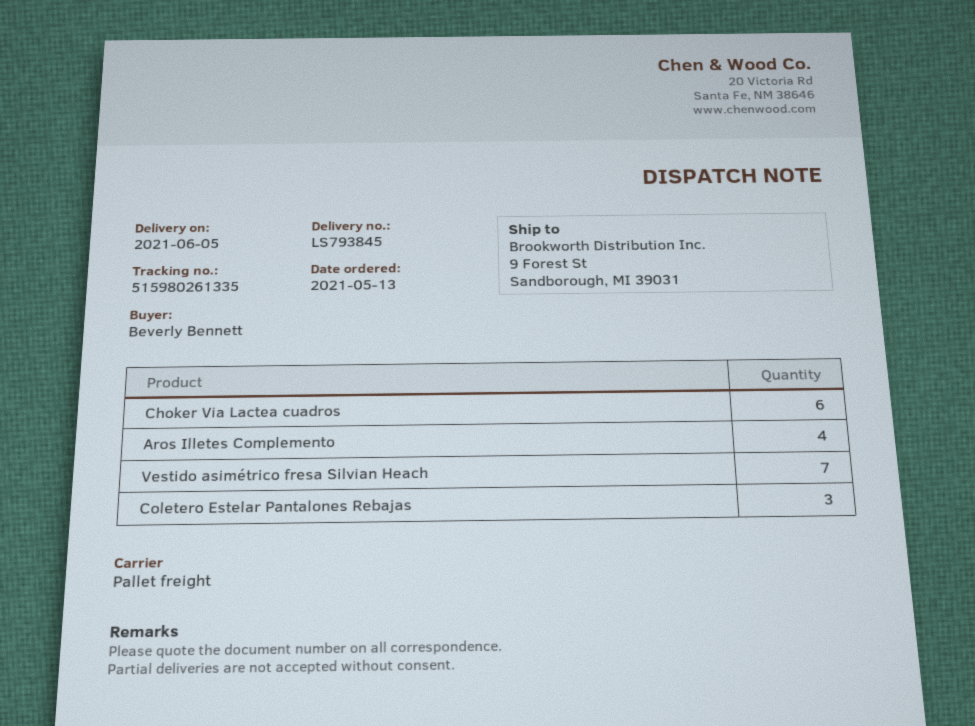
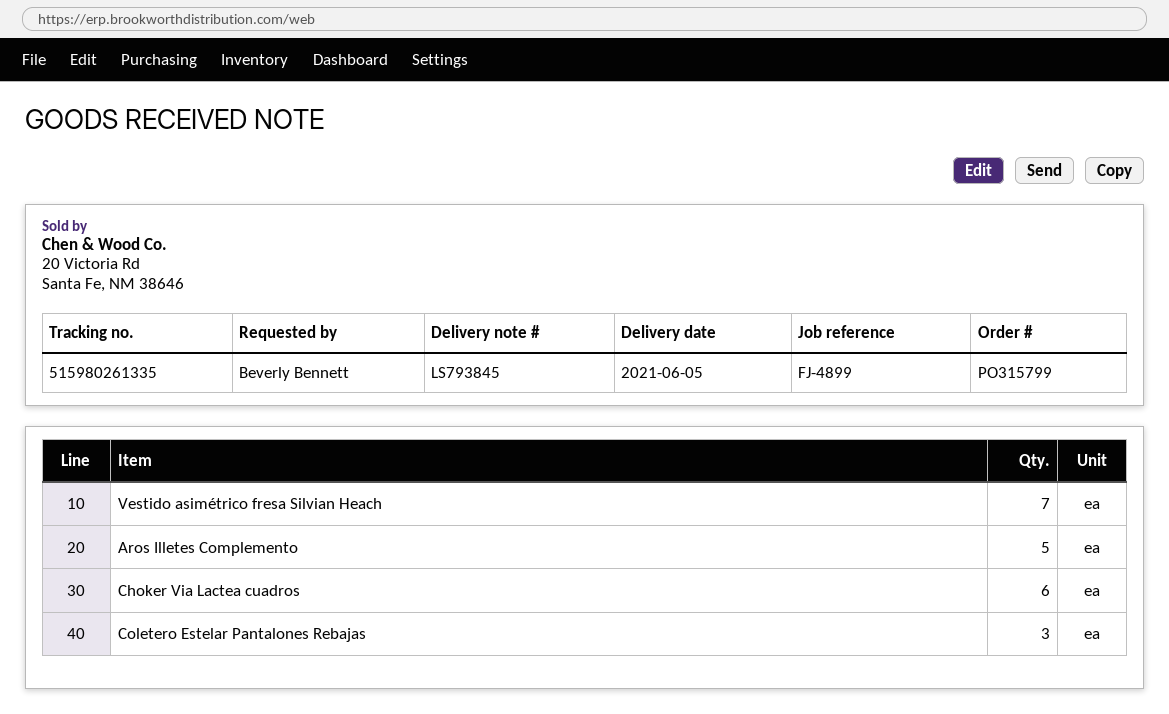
Aros Illetes Complemento: 4 -> 5

